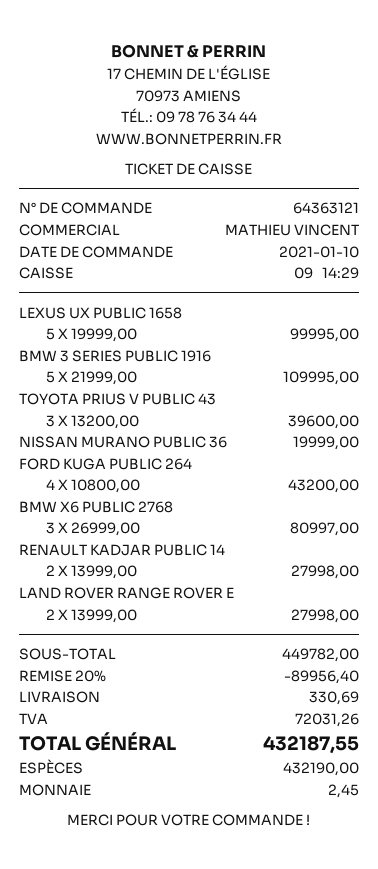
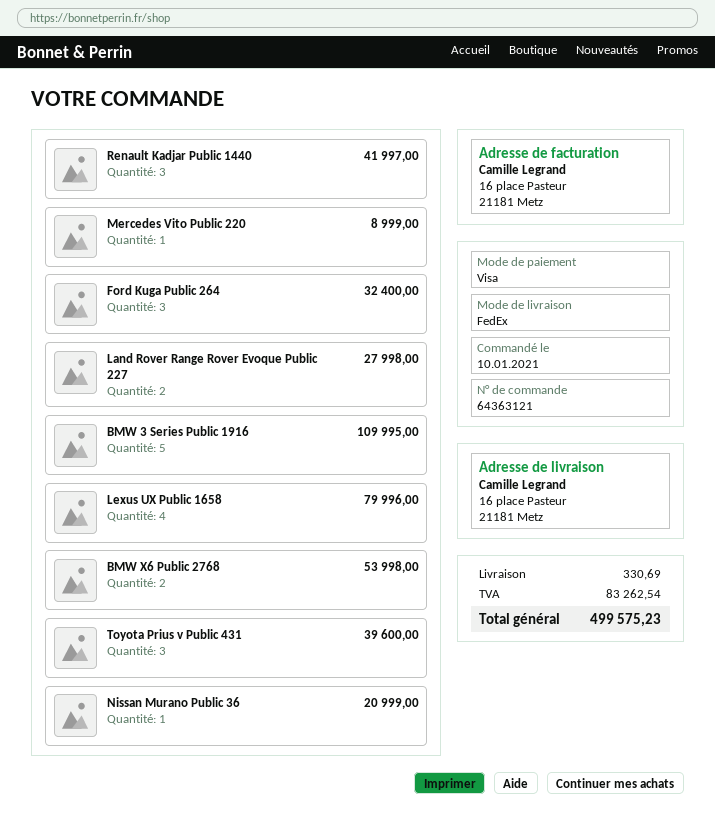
payment method: cash -> Visa
LEXUS UX PUBLIC 1658: 5 for 99995.00 -> 4 for 79996.00
NISSAN MURANO PUBLIC 36: 1 for 19999.00 -> 1 for 20999.00
FORD KUGA PUBLIC 264: 4 for 43200.00 -> 3 for 32400.00
BMW X6 PUBLIC 2768: 3 for 80997.00 -> 2 for 53998.00
RENAULT KADJAR PUBLIC 14: 2 for 27998.00 -> 3 for 41997.00
Mercedes Vito Public 220: none -> 1 for 8999.00
discount: 20% = 89956.40 -> none
tax: 72031.26 -> 83262.54
total: 432187.55 -> 499575.23

